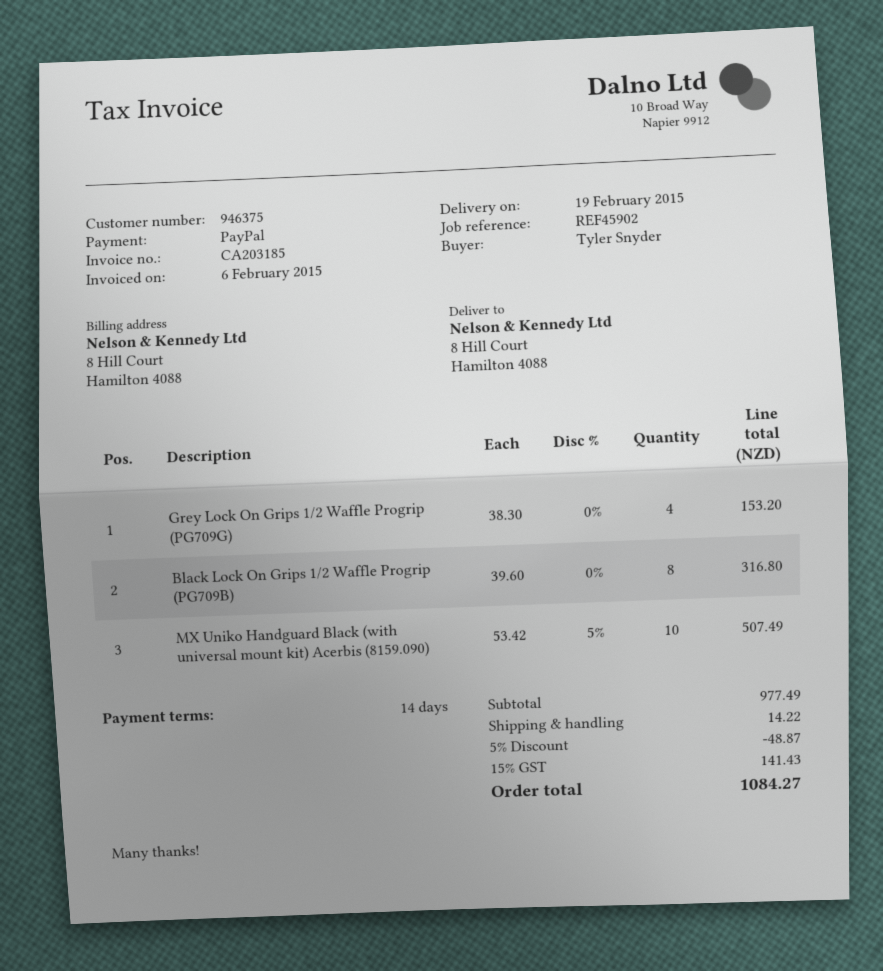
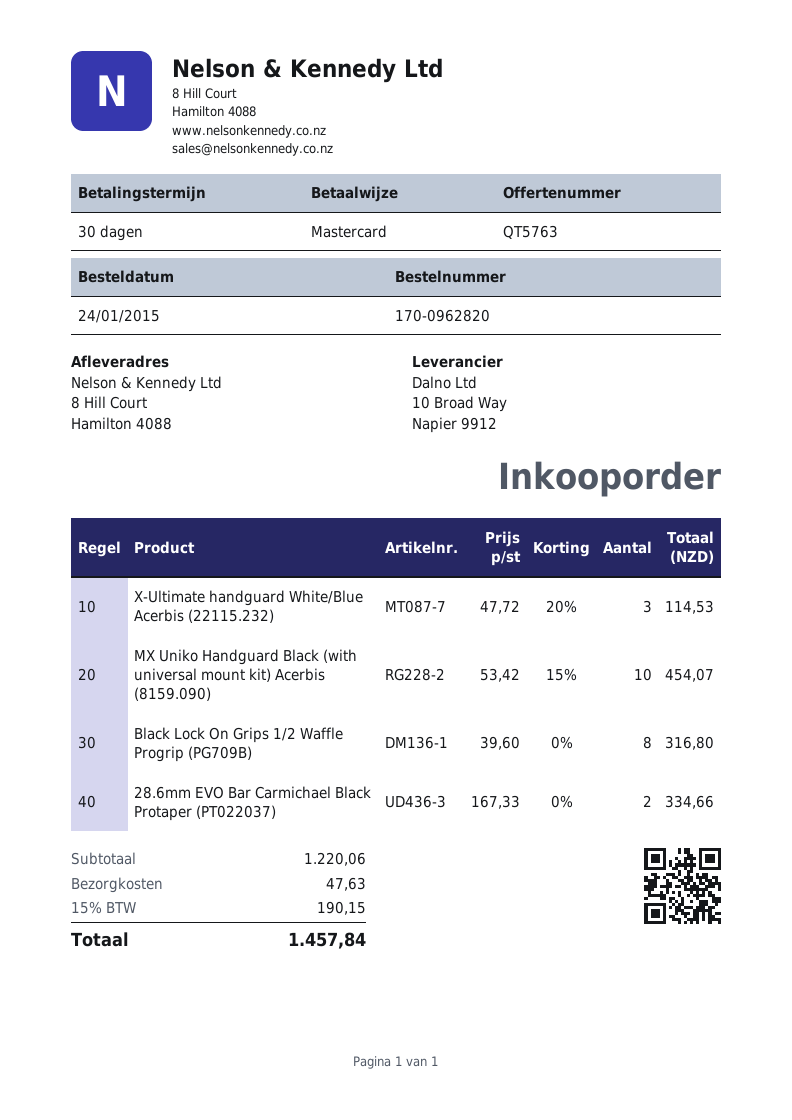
payment terms: 14 days -> 30 days
payment method: PayPal -> Mastercard
Grey Lock On Grips 1/2 Waffle Progrip (PG709G): 4 x 38.30 = 153.20 -> none
MX Uniko Handguard Black (with universal mount kit) Acerbis (8159.090): 10 x 53.42 - 5% = 507.49 -> 10 x 53.42 - 15% = 454.07
X-Ultimate handguard White/Blue Acerbis (22115.232): none -> 3 x 47.72 - 20% = 114.53
28.6mm EVO Bar Carmichael Black Protaper (PT022037): none -> 2 x 167.33 = 334.66
subtotal: 977.49 -> 1220.06
discount: 5% = 48.87 -> none
shipping: 14.22 -> 47.63
tax: 15% = 141.43 -> 15% = 190.15
total: 1084.27 -> 1457.84

